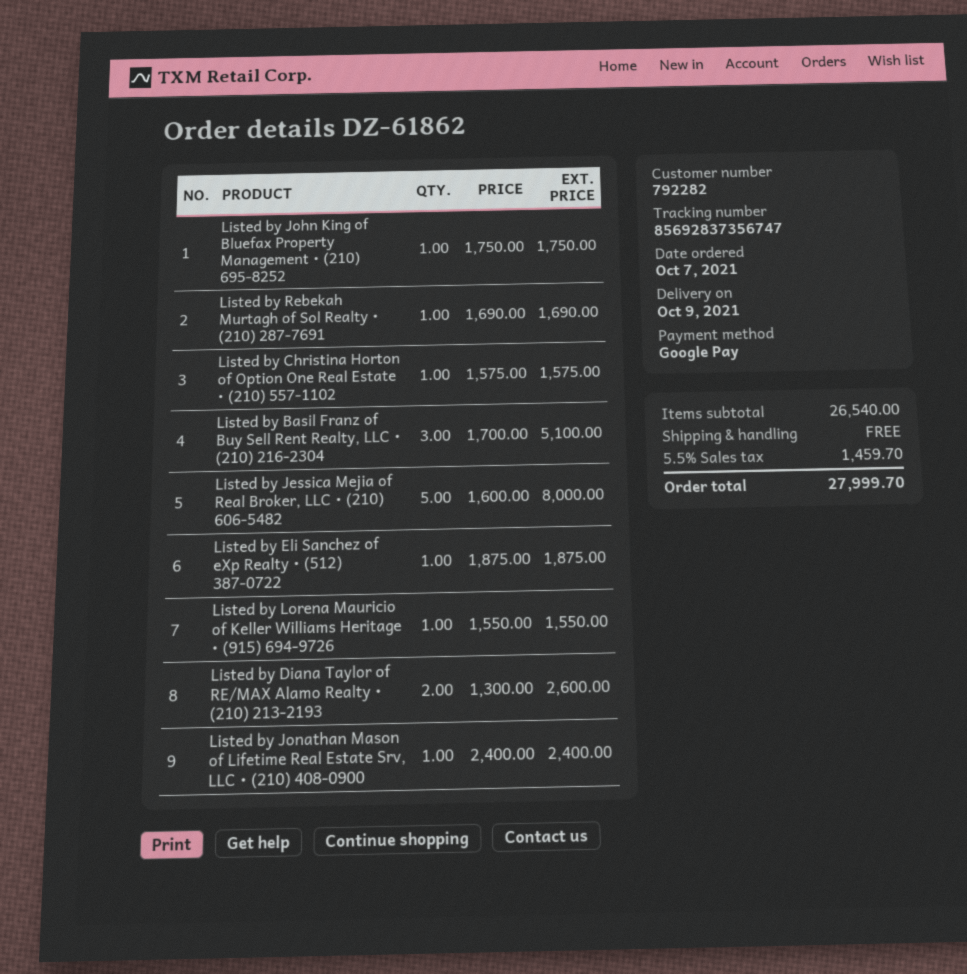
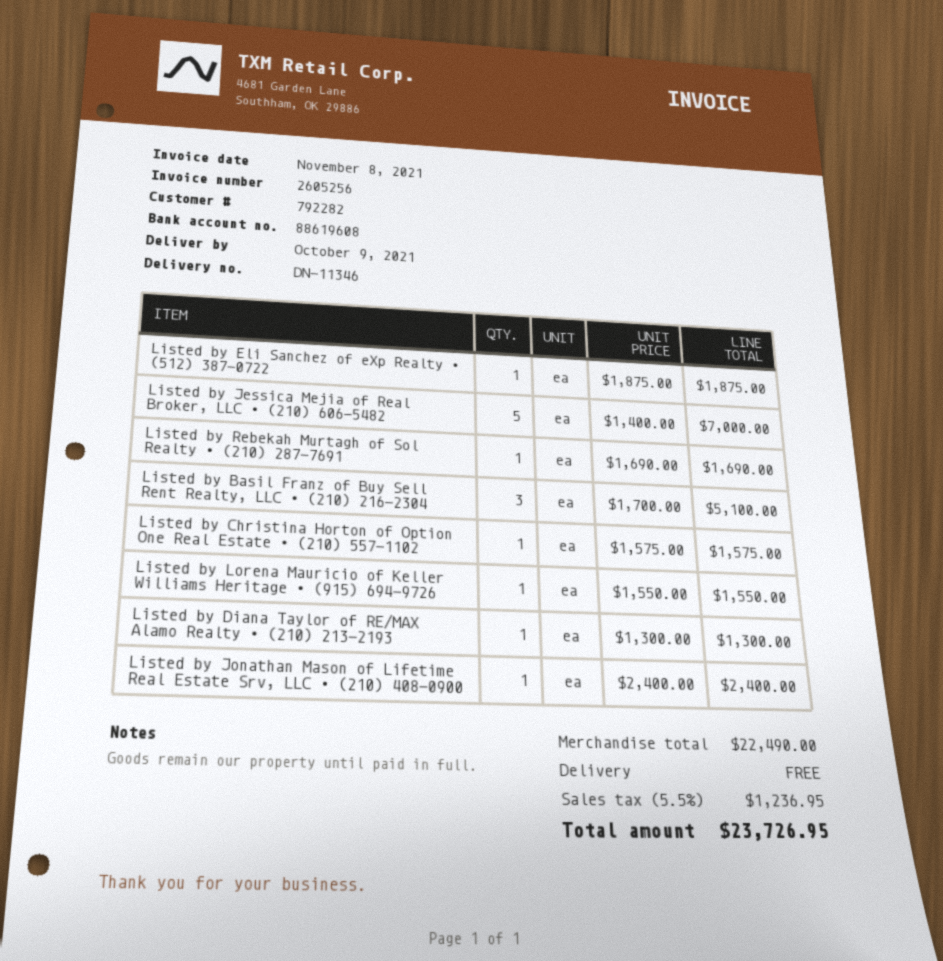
Listed by John King of Bluefax Property Management • (210) 695-8252: 1 x 1750.00 = 1750.00 -> none
Listed by Jessica Mejia of Real Broker, LLC • (210) 606-5482: 5 x 1600.00 = 8000.00 -> 5 x 1400.00 = 7000.00
Listed by Diana Taylor of RE/MAX Alamo Realty • (210) 213-2193: 2 x 1300.00 = 2600.00 -> 1 x 1300.00 = 1300.00
subtotal: 26540.00 -> 22490.00
tax: 5.5% = 1459.70 -> 5.5% = 1236.95
total: 27999.70 -> 23726.95

